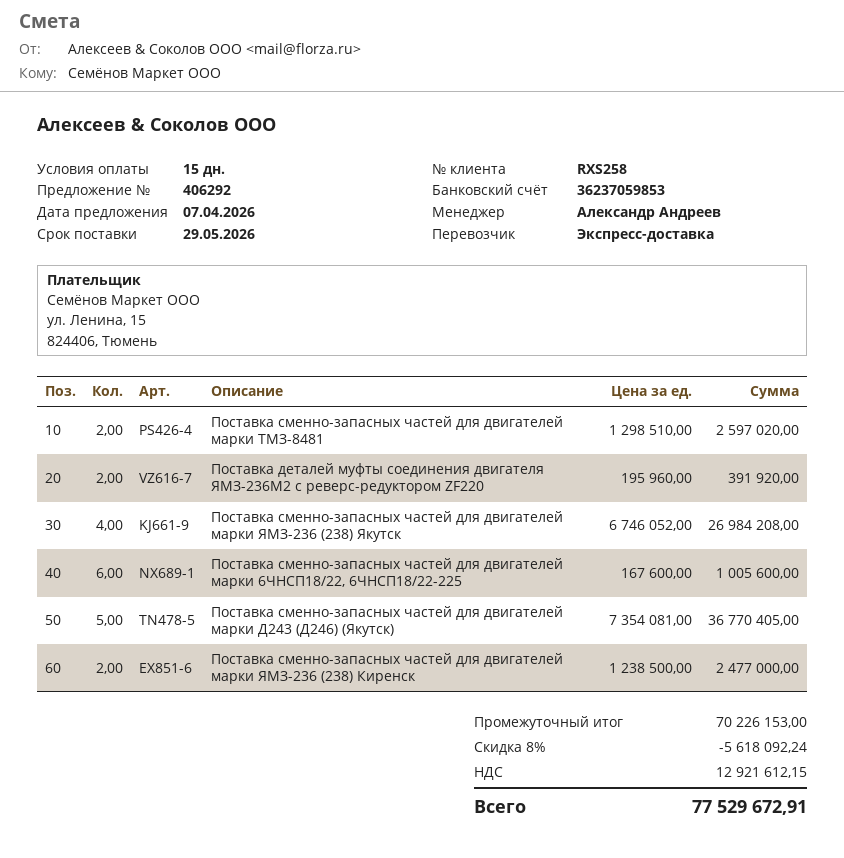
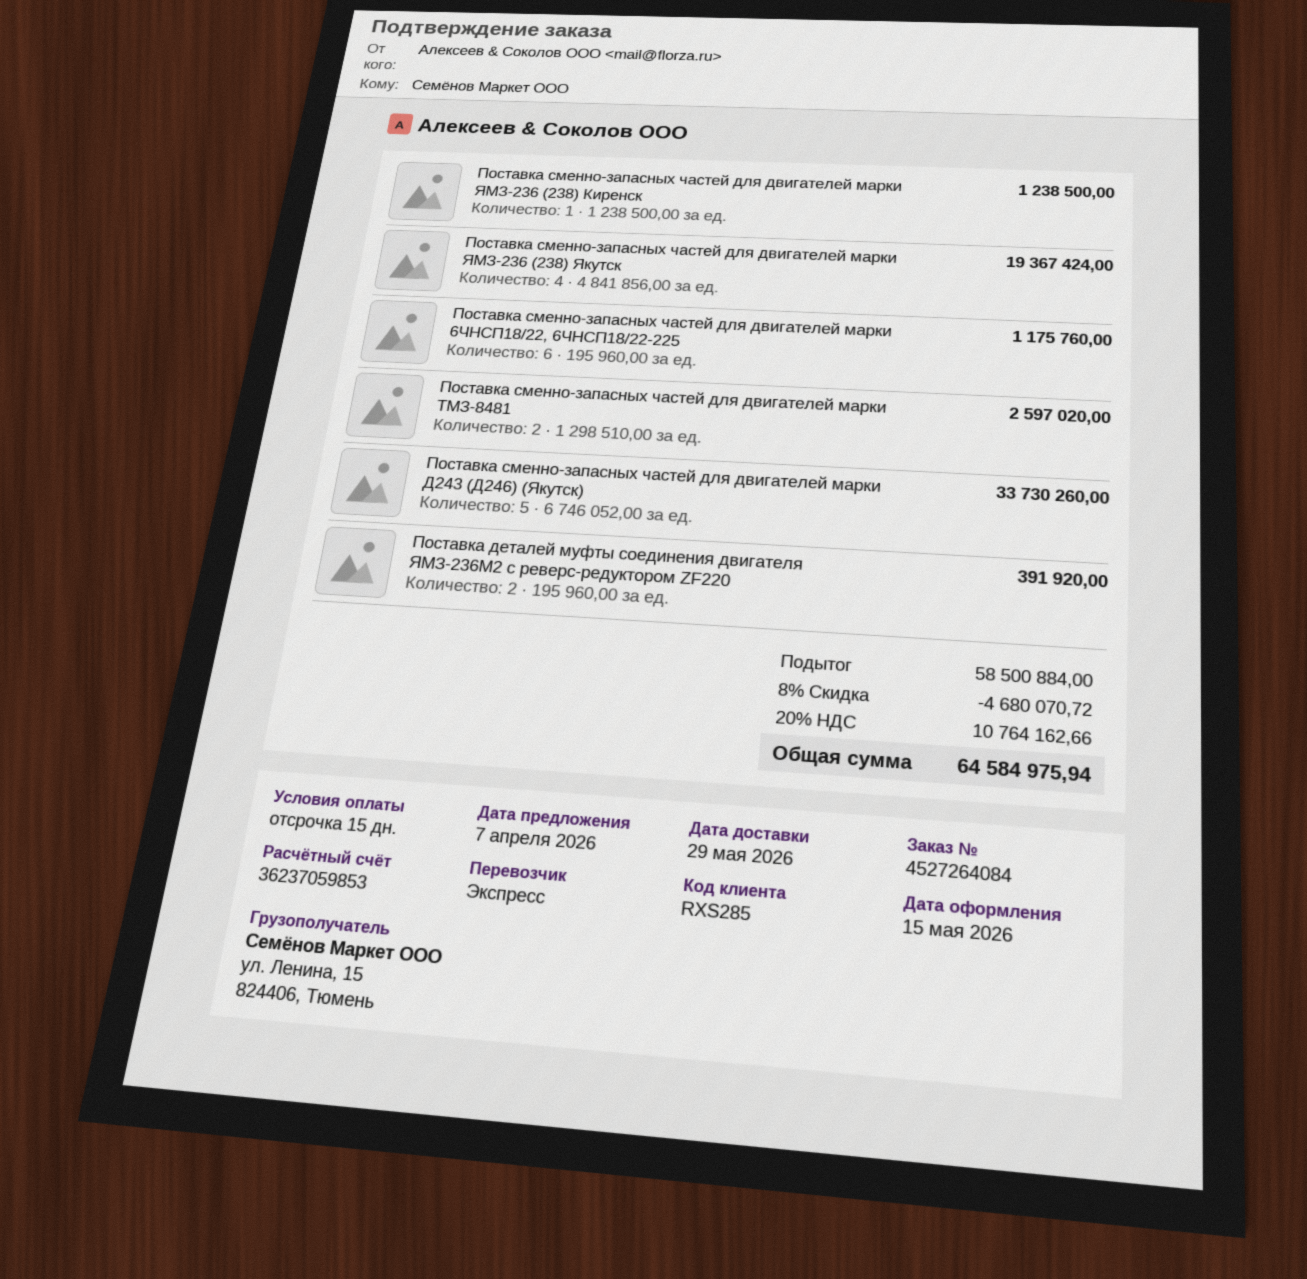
customer number: RXS258 -> RXS285
Поставка сменно-запасных частей для двигателей марки ЯМЗ-236 (238) Якутск: 4 x 6746052.00 = 26984208.00 -> 4 x 4841856.00 = 19367424.00
Поставка сменно-запасных частей для двигателей марки 6ЧНСП18/22, 6ЧНСП18/22-225: 6 x 167600.00 = 1005600.00 -> 6 x 195960.00 = 1175760.00
Поставка сменно-запасных частей для двигателей марки Д243 (Д246) (Якутск): 5 x 7354081.00 = 36770405.00 -> 5 x 6746052.00 = 33730260.00
Поставка сменно-запасных частей для двигателей марки ЯМЗ-236 (238) Киренск: 2 x 1238500.00 = 2477000.00 -> 1 x 1238500.00 = 1238500.00
subtotal: 70226153.00 -> 58500884.00
discount: 8% = 5618092.24 -> 8% = 4680070.72
tax: 12921612.15 -> 10764162.66
total: 77529672.91 -> 64584975.94

